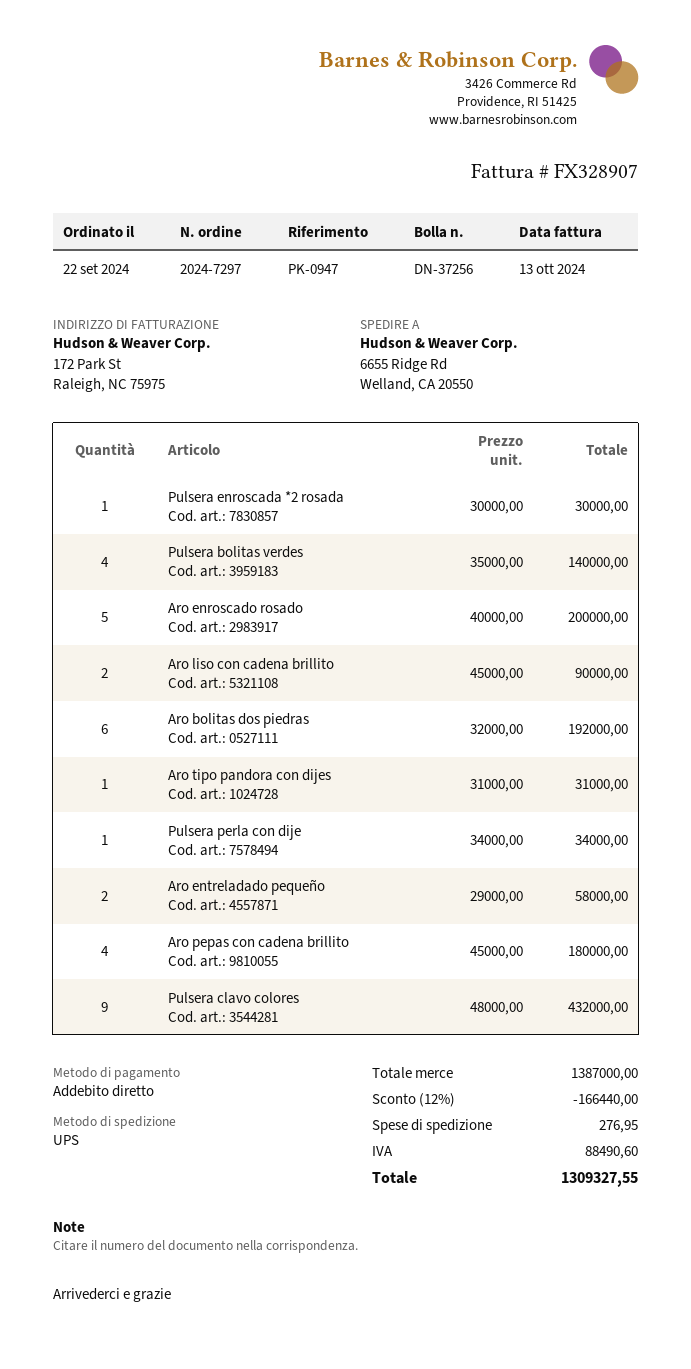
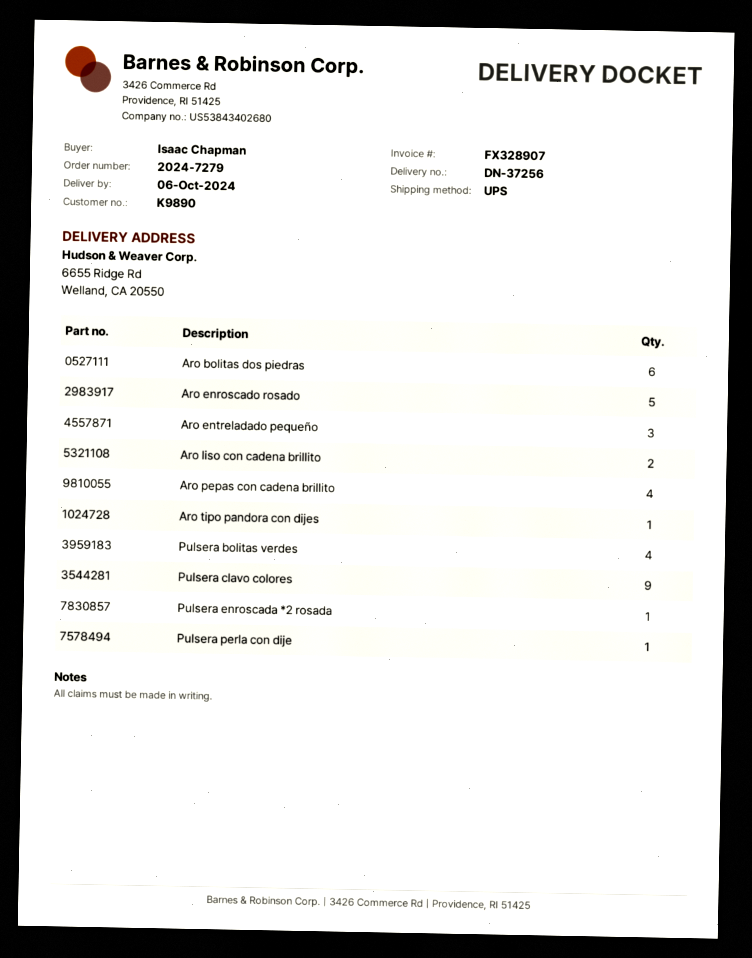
order number: 2024-7297 -> 2024-7279
Aro entreladado pequeño: 2 -> 3

